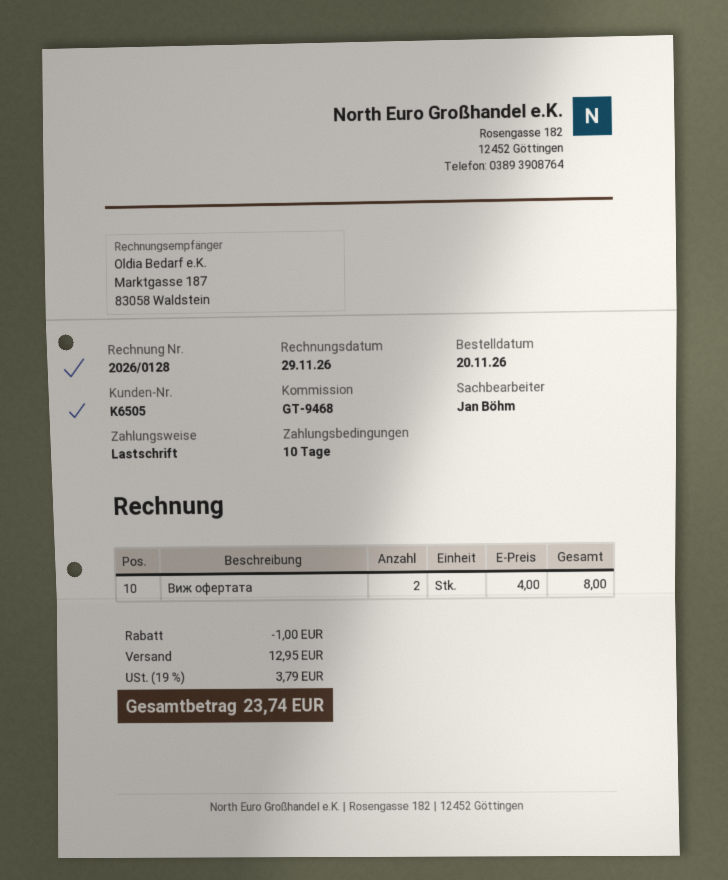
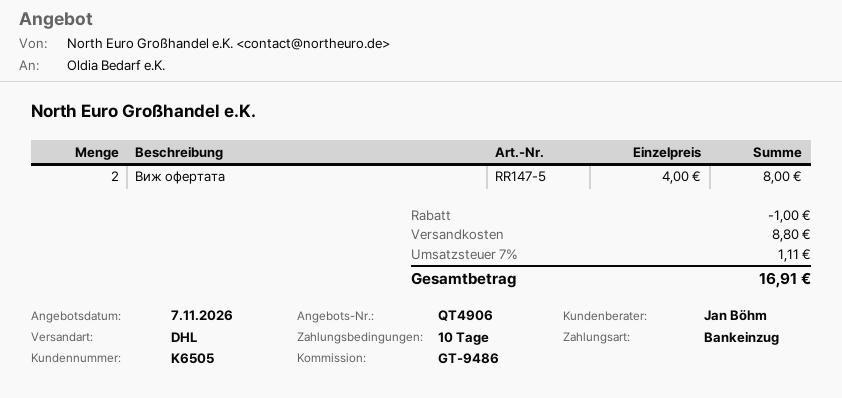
reference: GT-9468 -> GT-9486
shipping: 12.95 -> 8.80
tax: 19% = 3.79 -> 7% = 1.11
total: 23.74 -> 16.91

